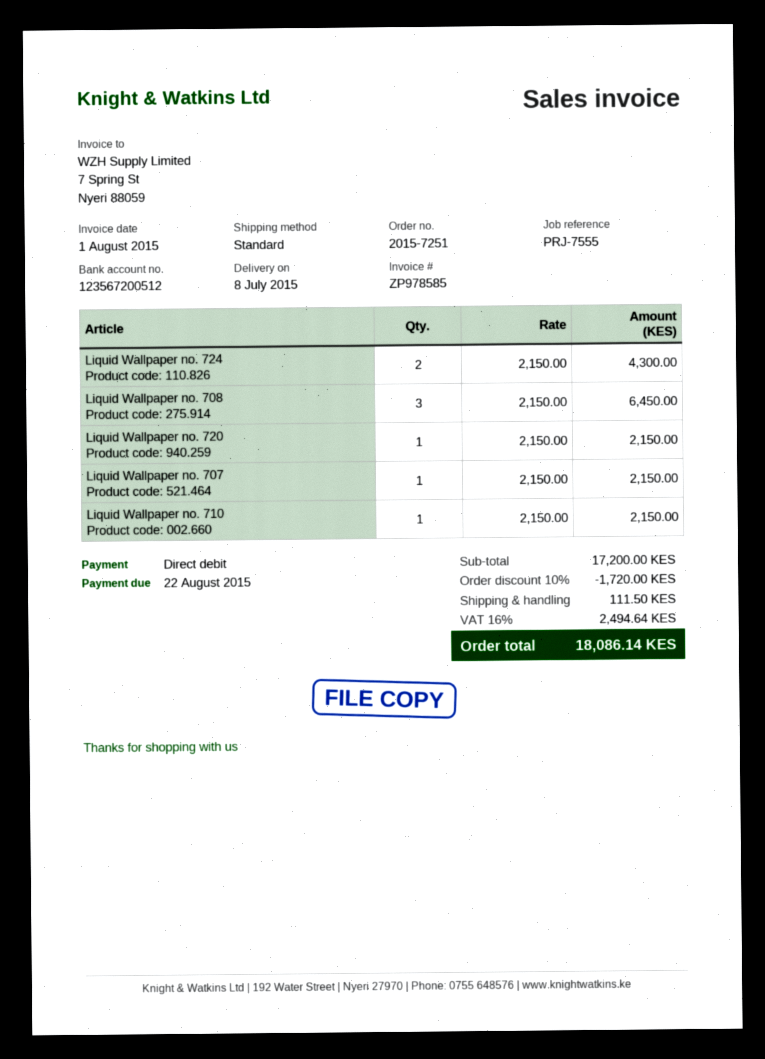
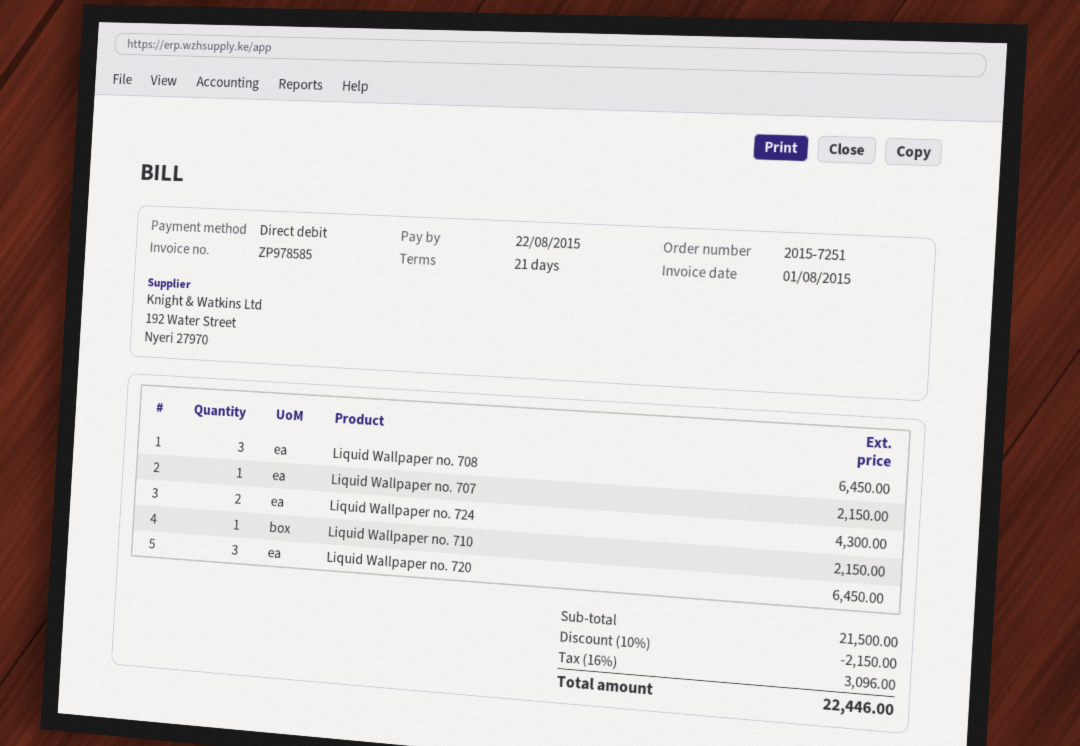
Liquid Wallpaper no. 720: 1 for 2150.00 -> 3 for 6450.00
subtotal: 17200.00 -> 21500.00
discount: 10% = 1720.00 -> 10% = 2150.00
shipping: 111.50 -> none
tax: 16% = 2494.64 -> 16% = 3096.00
total: 18086.14 -> 22446.00

